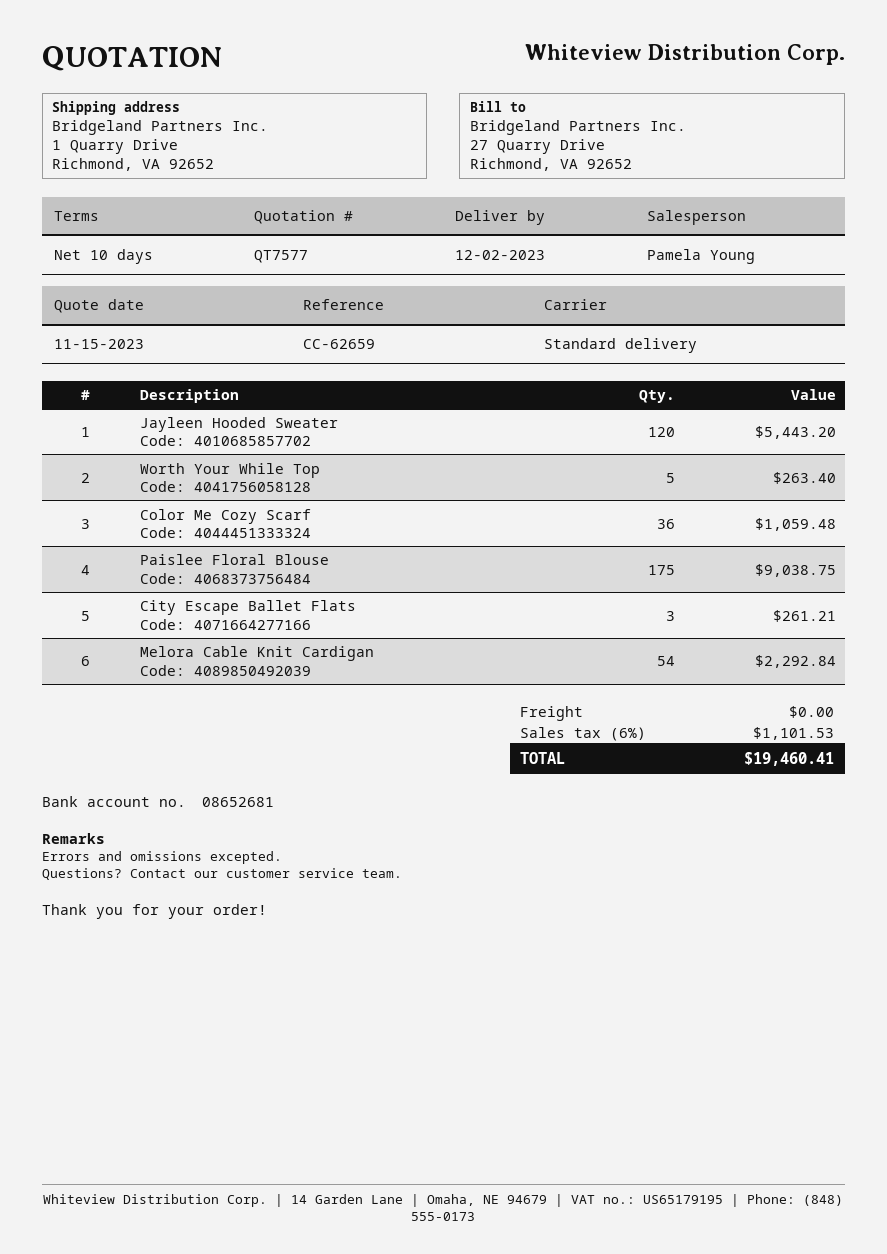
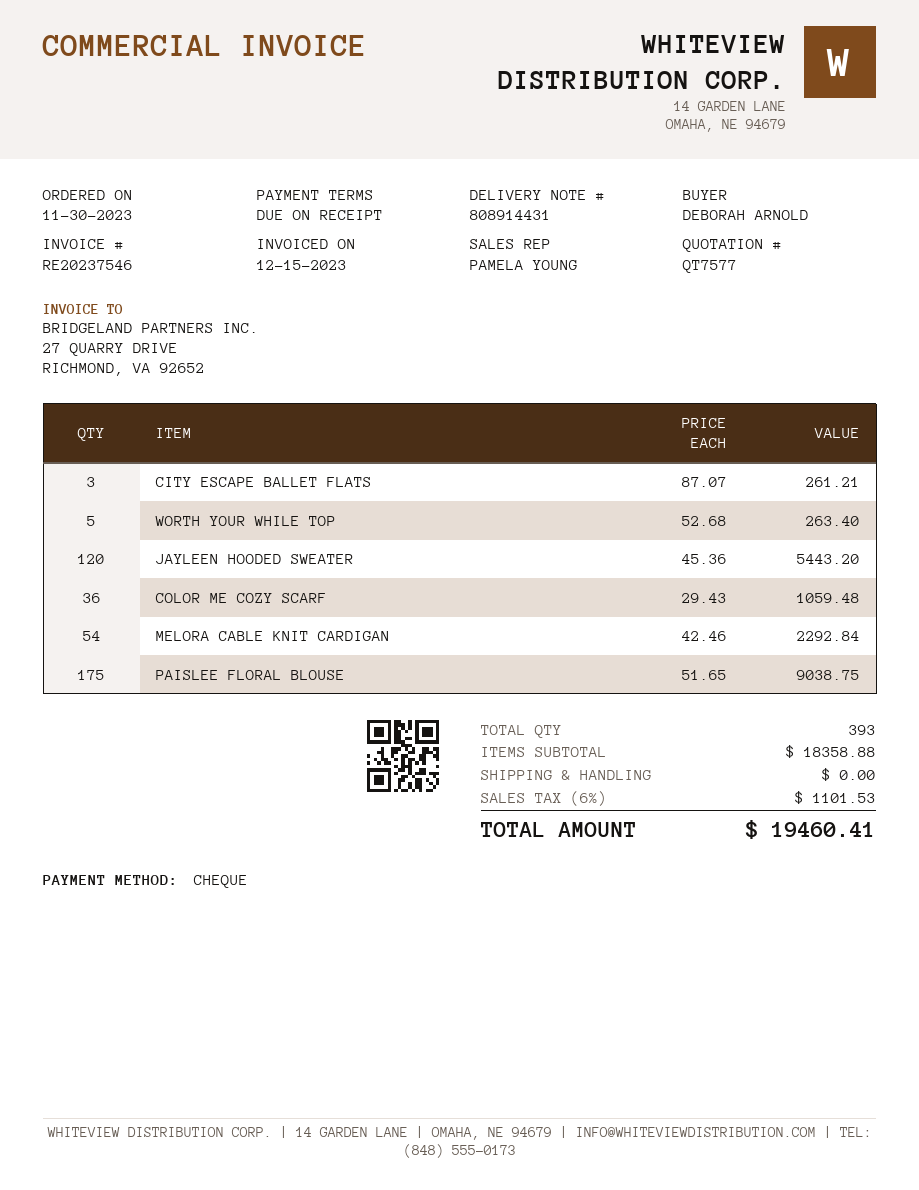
payment terms: 10 days -> on receipt

